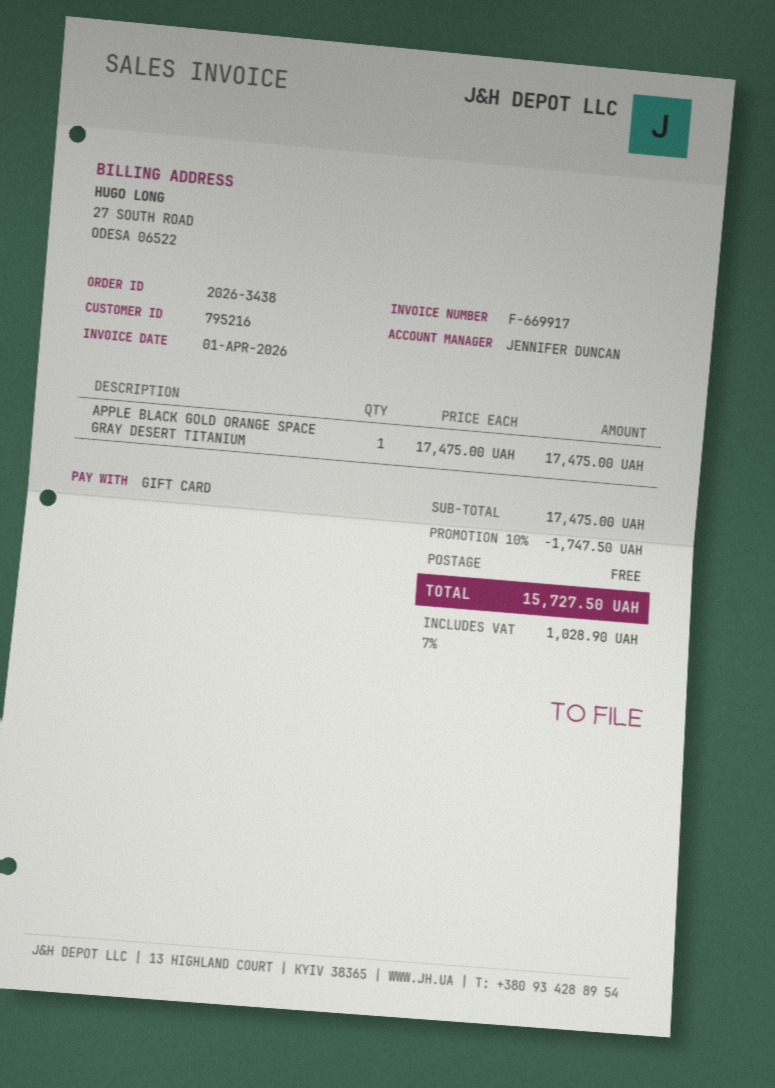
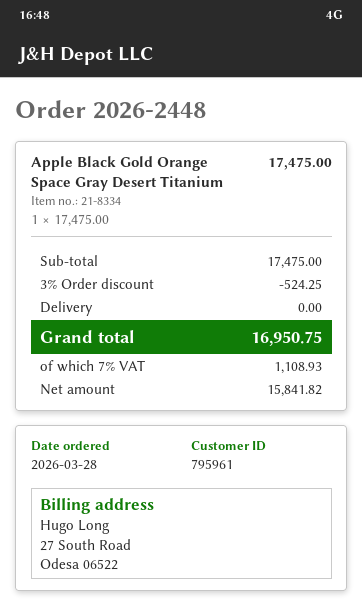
order number: 2026-3438 -> 2026-2448
customer number: 795216 -> 795961
discount: 10% = 1747.50 -> 3% = 524.25
tax: 7% = 1028.90 -> 7% = 1108.93
total: 15727.50 -> 16950.75

